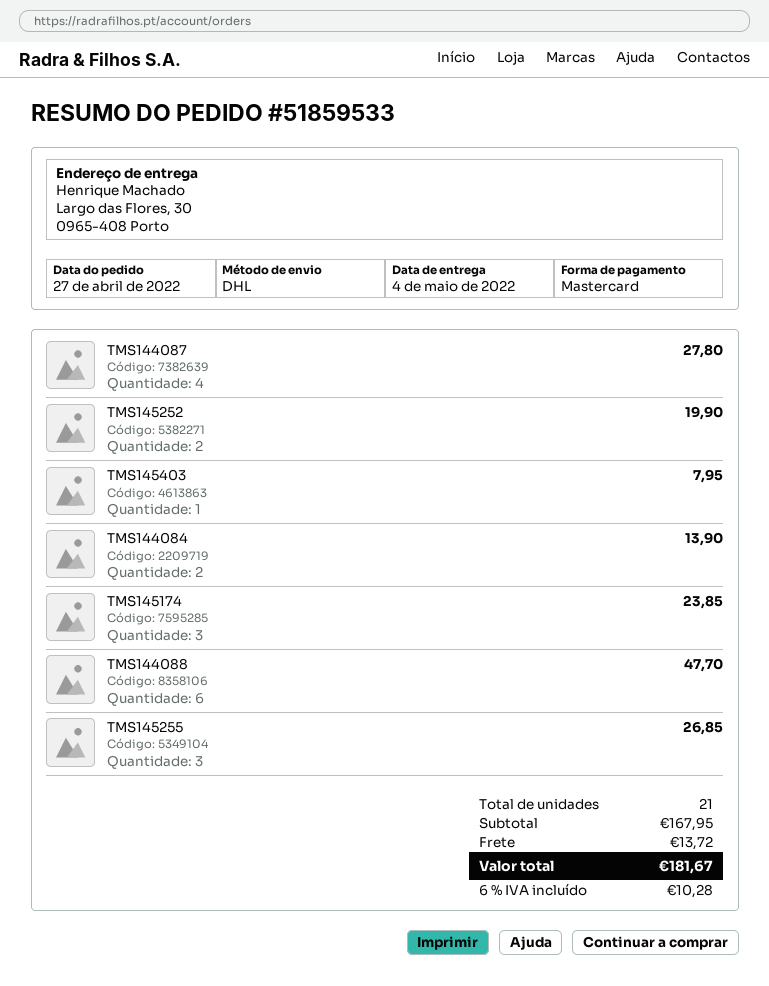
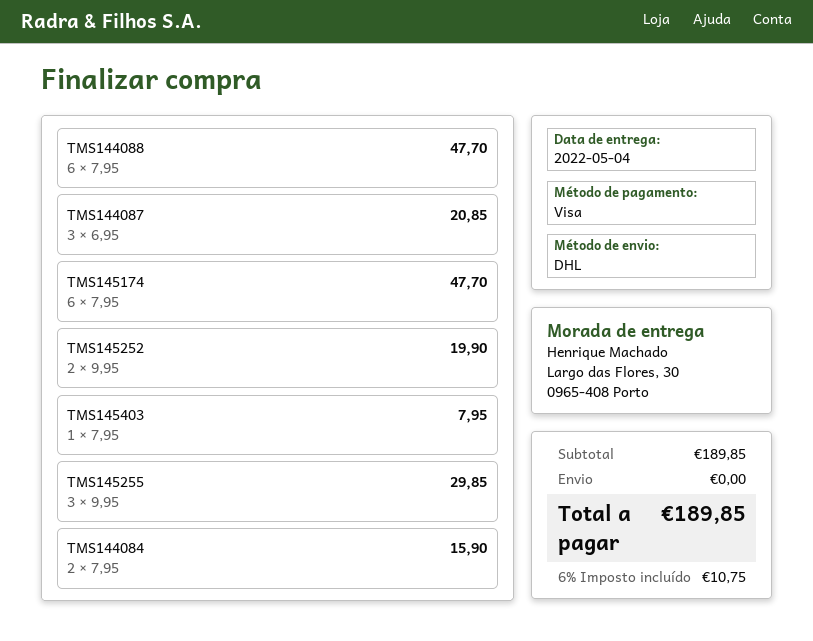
payment method: Mastercard -> Visa
TMS144087: 4 for 27.80 -> 3 for 20.85
TMS144084: 2 for 13.90 -> 2 for 15.90
TMS145174: 3 for 23.85 -> 6 for 47.70
TMS145255: 3 for 26.85 -> 3 for 29.85
subtotal: 167.95 -> 189.85
shipping: 13.72 -> 0.00
tax: 6% = 10.28 -> 6% = 10.75
total: 181.67 -> 189.85

